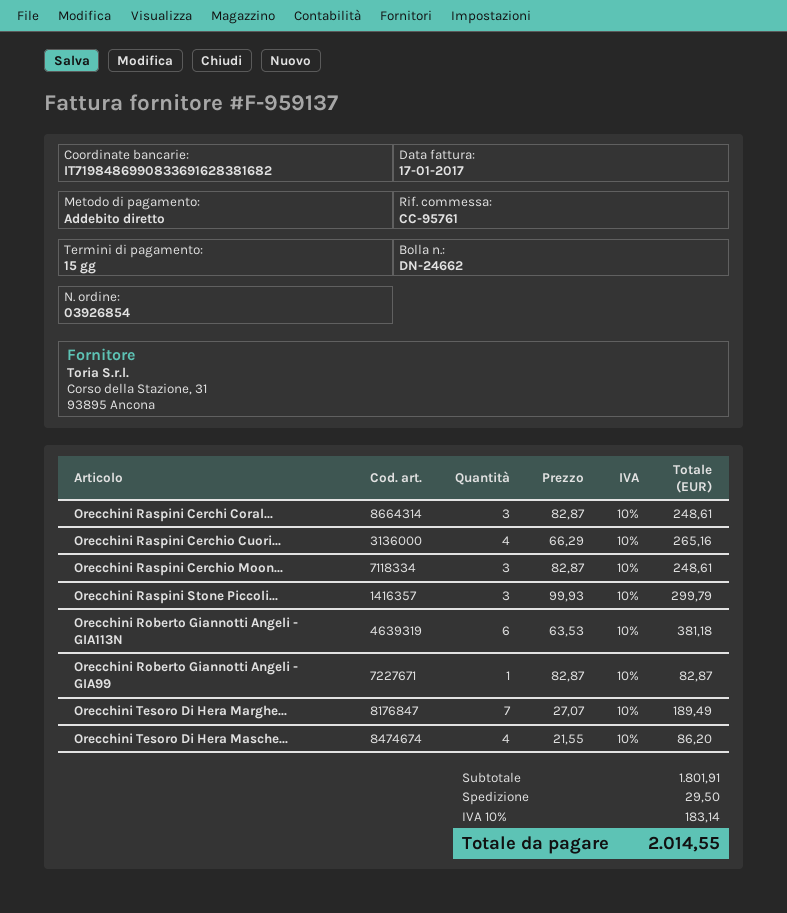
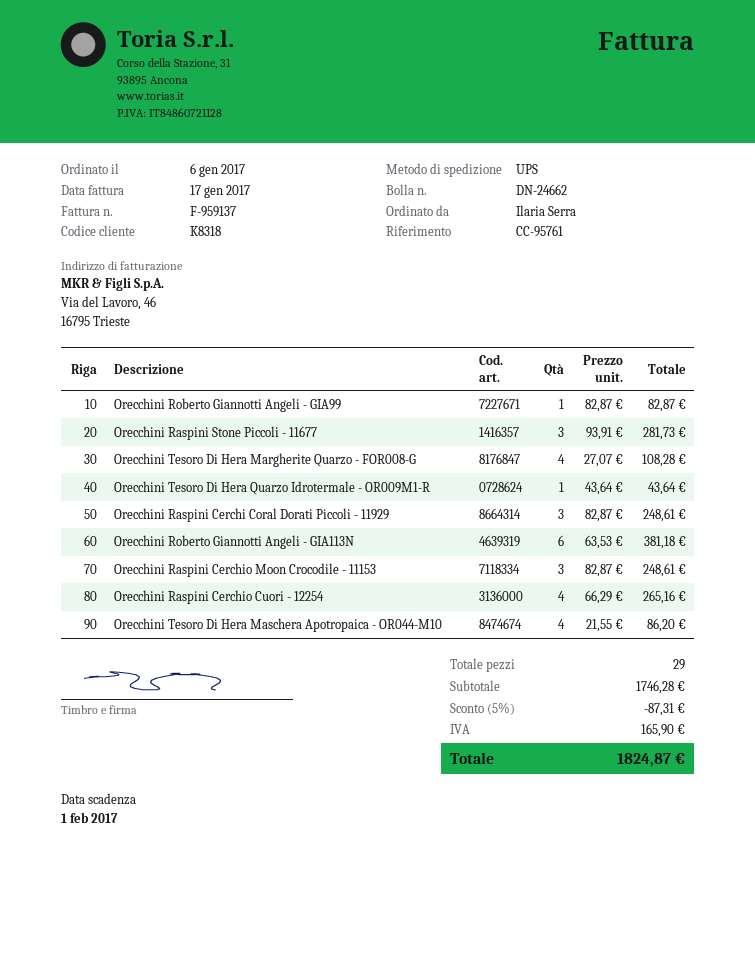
Orecchini Raspini Stone Piccoli...: 3 x 99.93 = 299.79 -> 3 x 93.91 = 281.73
Orecchini Tesoro Di Hera Marghe...: 7 x 27.07 = 189.49 -> 4 x 27.07 = 108.28
Orecchini Tesoro Di Hera Quarzo Idrotermale - OR009M1-R: none -> 1 x 43.64 = 43.64
subtotal: 1801.91 -> 1746.28
discount: none -> 5% = 87.31
shipping: 29.50 -> none
tax: 183.14 -> 165.90
total: 2014.55 -> 1824.87

